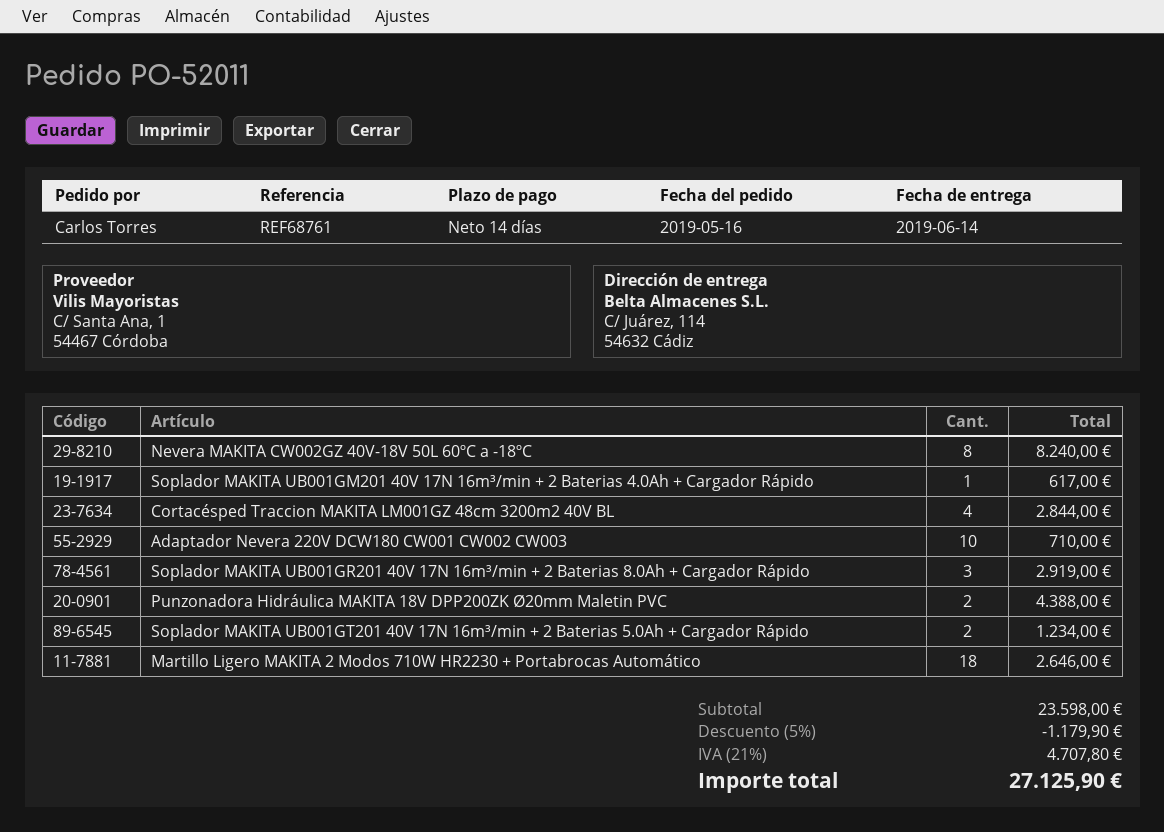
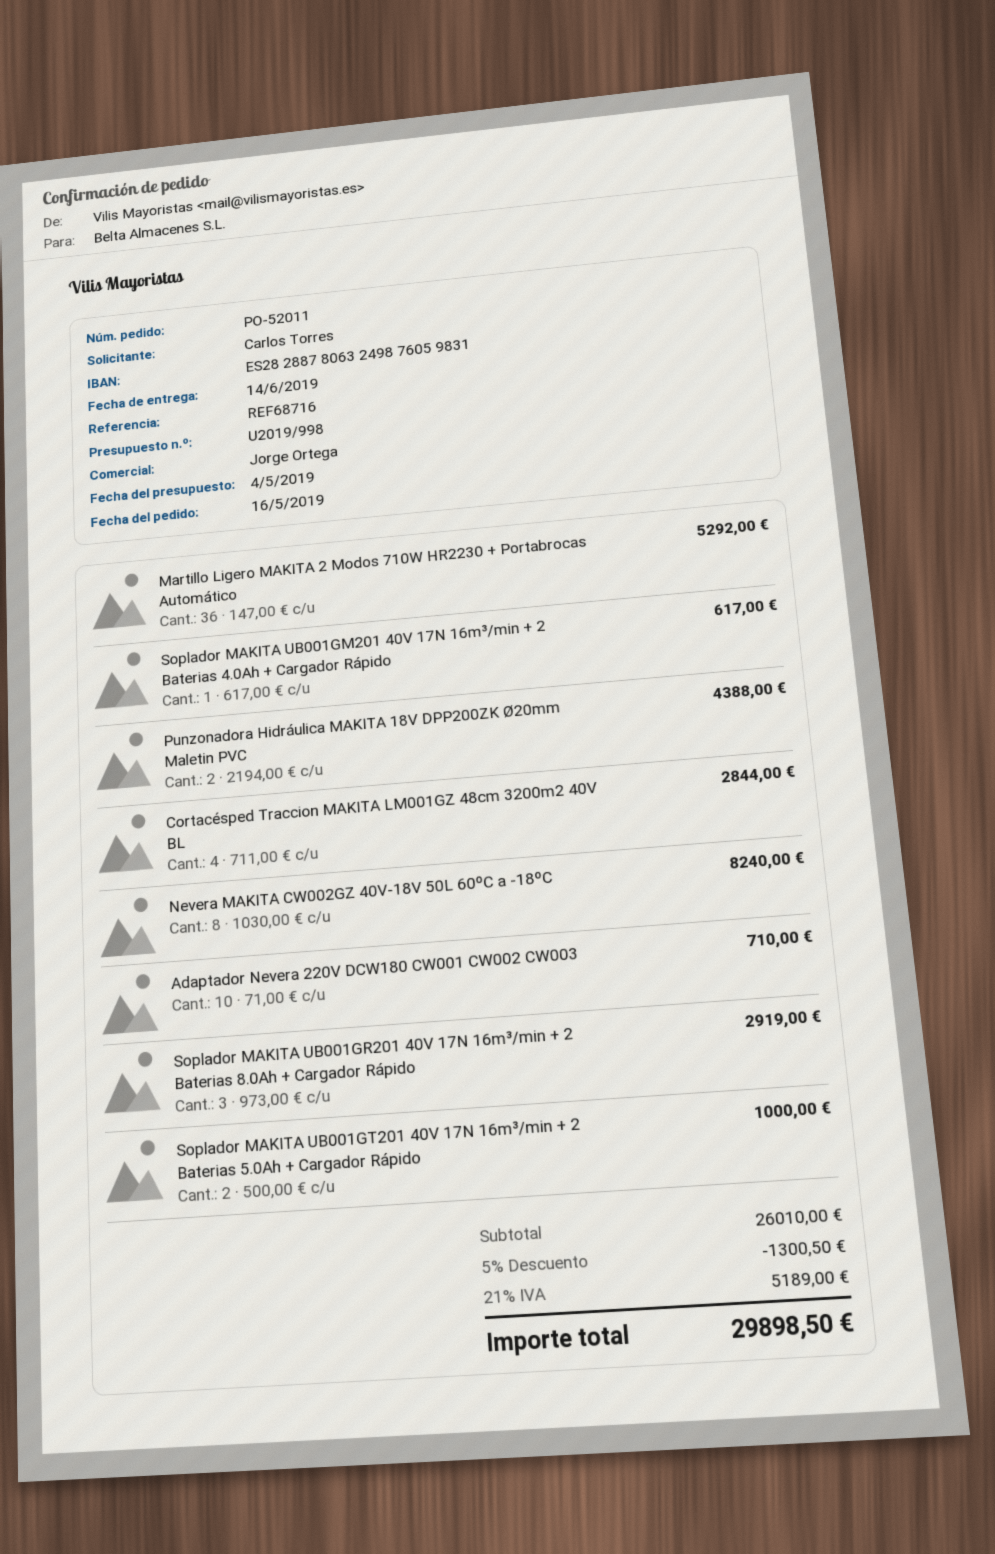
reference: REF68761 -> REF68716
Soplador MAKITA UB001GT201 40V 17N 16m³/min + 2 Baterias 5.0Ah + Cargador Rápido: 2 for 1234.00 -> 2 for 1000.00
Martillo Ligero MAKITA 2 Modos 710W HR2230 + Portabrocas Automático: 18 for 2646.00 -> 36 for 5292.00
subtotal: 23598.00 -> 26010.00
discount: 5% = 1179.90 -> 5% = 1300.50
tax: 21% = 4707.80 -> 21% = 5189.00
total: 27125.90 -> 29898.50

